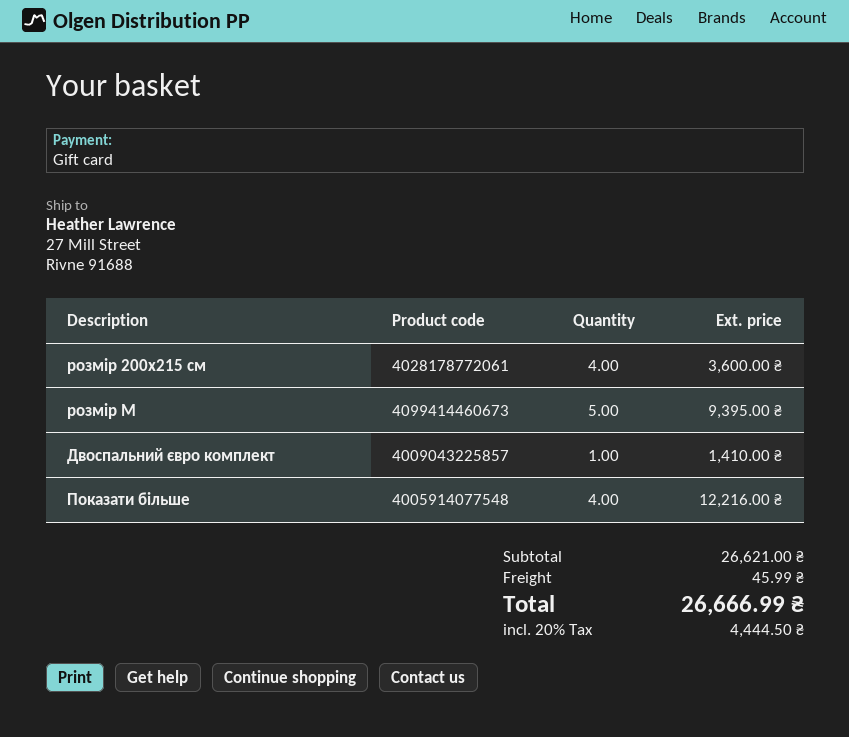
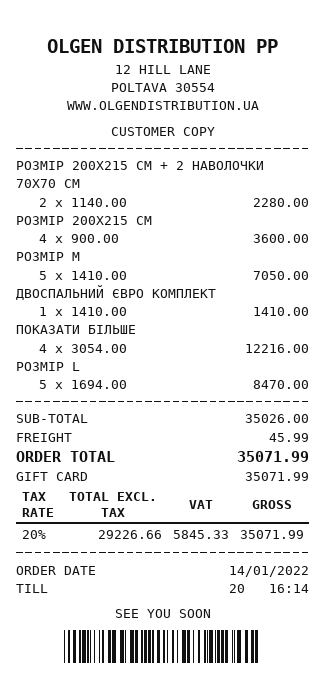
розмір M: 5 for 9395.00 -> 5 for 7050.00
РОЗМІР 200Х215 СМ + 2 НАВОЛОЧКИ 70Х70 СМ: none -> 2 for 2280.00
РОЗМІР L: none -> 5 for 8470.00
subtotal: 26621.00 -> 35026.00
tax: 20% = 4444.50 -> 20% = 5845.33
total: 26666.99 -> 35071.99

